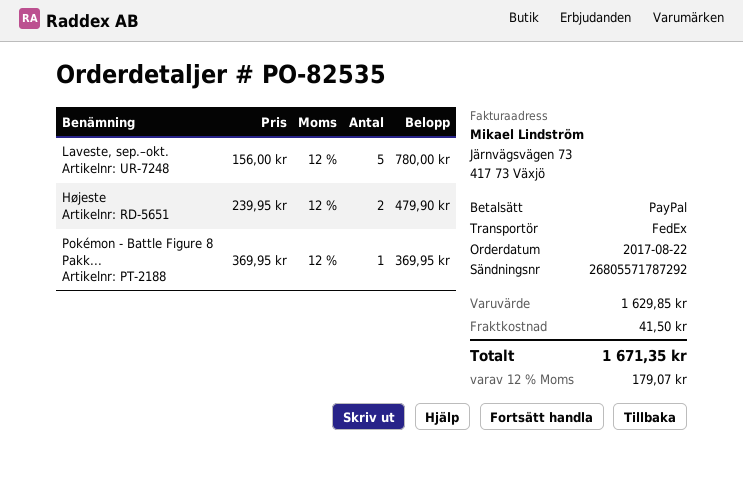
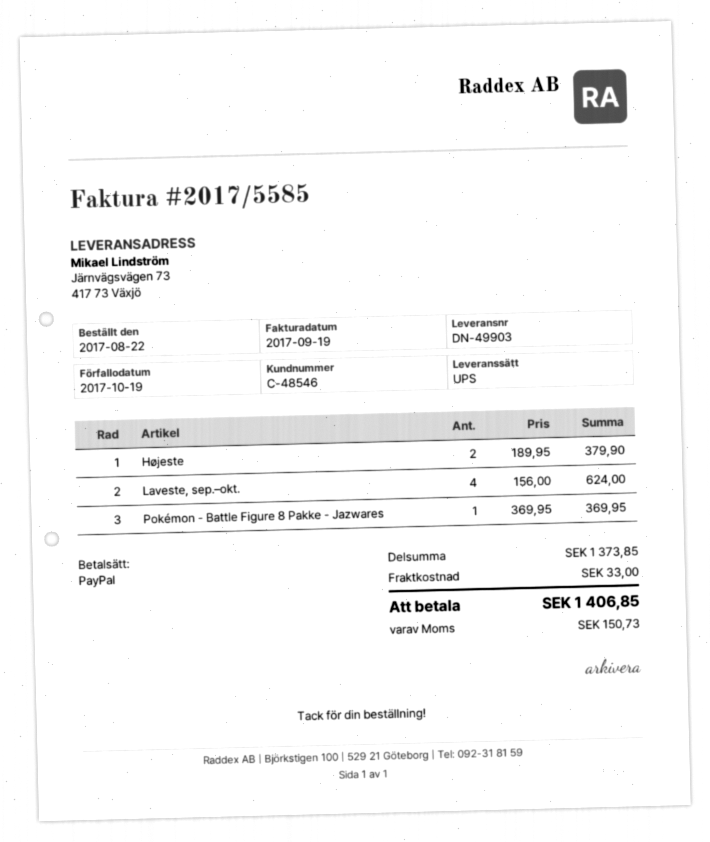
shipping method: FedEx -> UPS
Laveste, sep.–okt.: 5 x 156.00 = 780.00 -> 4 x 156.00 = 624.00
Højeste: 2 x 239.95 = 479.90 -> 2 x 189.95 = 379.90
subtotal: 1629.85 -> 1373.85
shipping: 41.50 -> 33.00
tax: 179.07 -> 150.73
total: 1671.35 -> 1406.85

